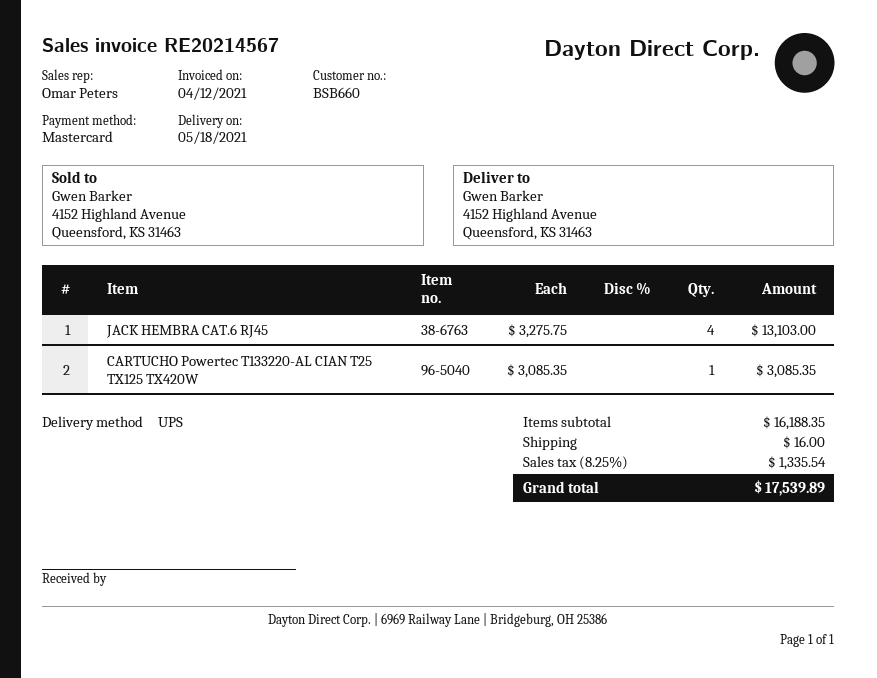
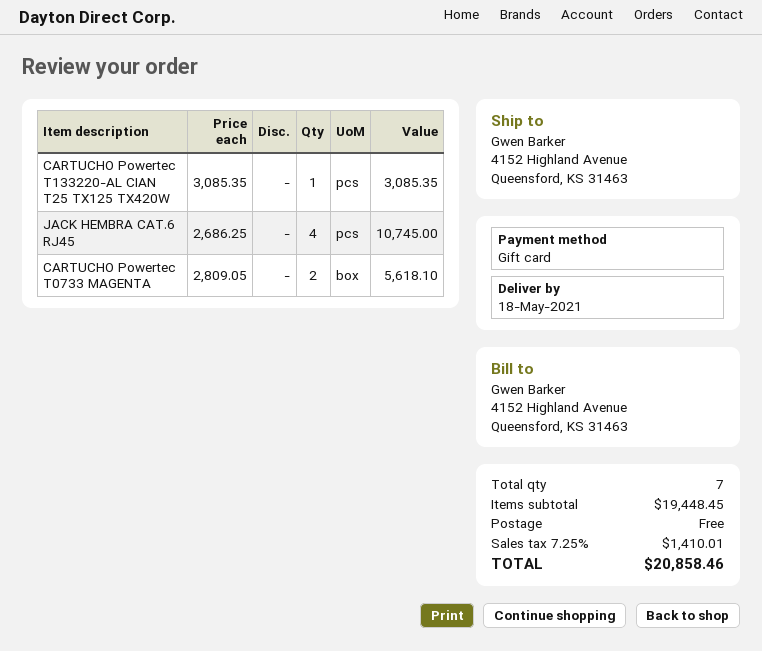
payment method: Mastercard -> gift card
JACK HEMBRA CAT.6 RJ45: 4 x 3275.75 = 13103.00 -> 4 x 2686.25 = 10745.00
CARTUCHO Powertec T0733 MAGENTA: none -> 2 x 2809.05 = 5618.10
subtotal: 16188.35 -> 19448.45
shipping: 16.00 -> 0.00
tax: 8.25% = 1335.54 -> 7.25% = 1410.01
total: 17539.89 -> 20858.46

